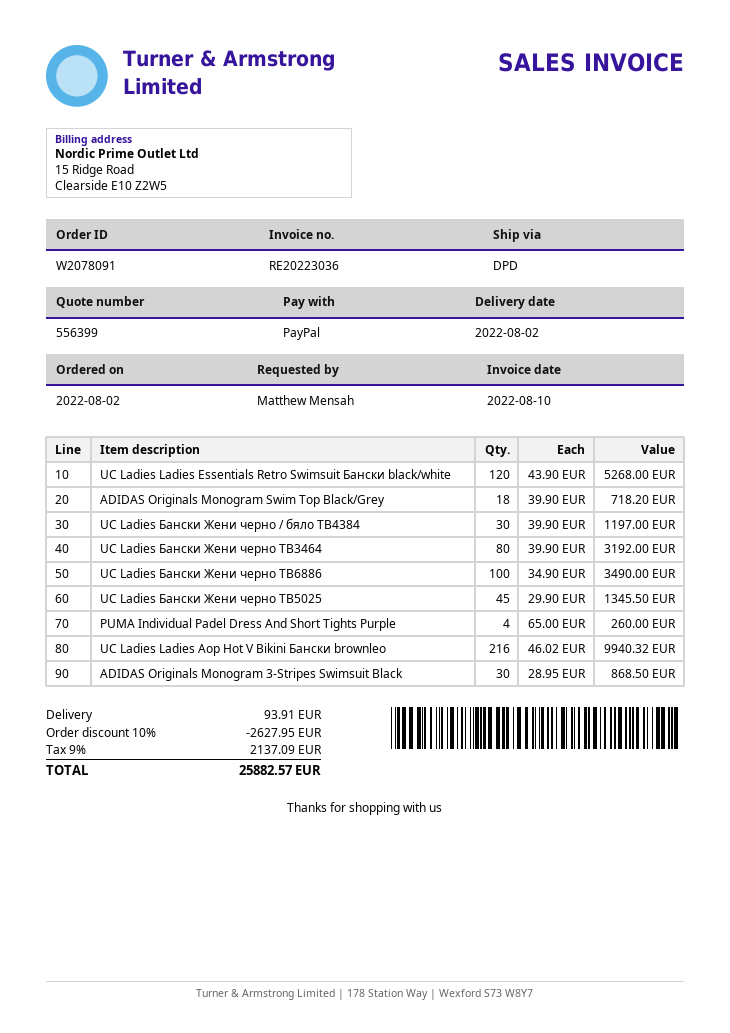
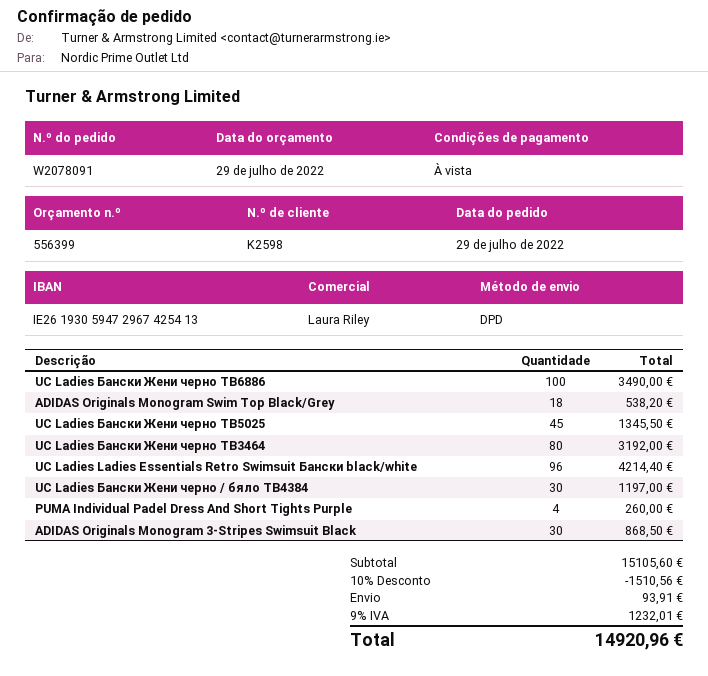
order date: 2022-08-02 -> 2022-07-29
UC Ladies Ladies Essentials Retro Swimsuit Бански black/white: 120 for 5268.00 -> 96 for 4214.40
ADIDAS Originals Monogram Swim Top Black/Grey: 18 for 718.20 -> 18 for 538.20
UC Ladies Ladies Aop Hot V Bikini Бански brownleo: 216 for 9940.32 -> none
discount: 10% = 2627.95 -> 10% = 1510.56
tax: 9% = 2137.09 -> 9% = 1232.01
total: 25882.57 -> 14920.96

